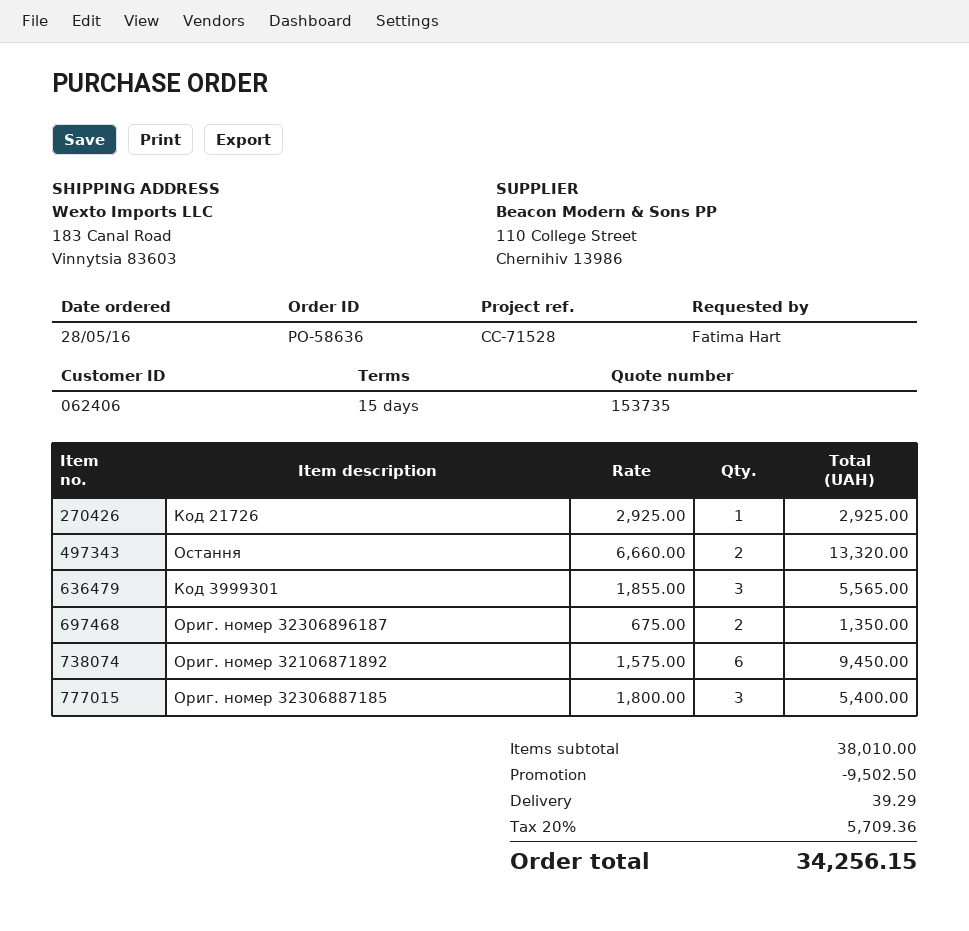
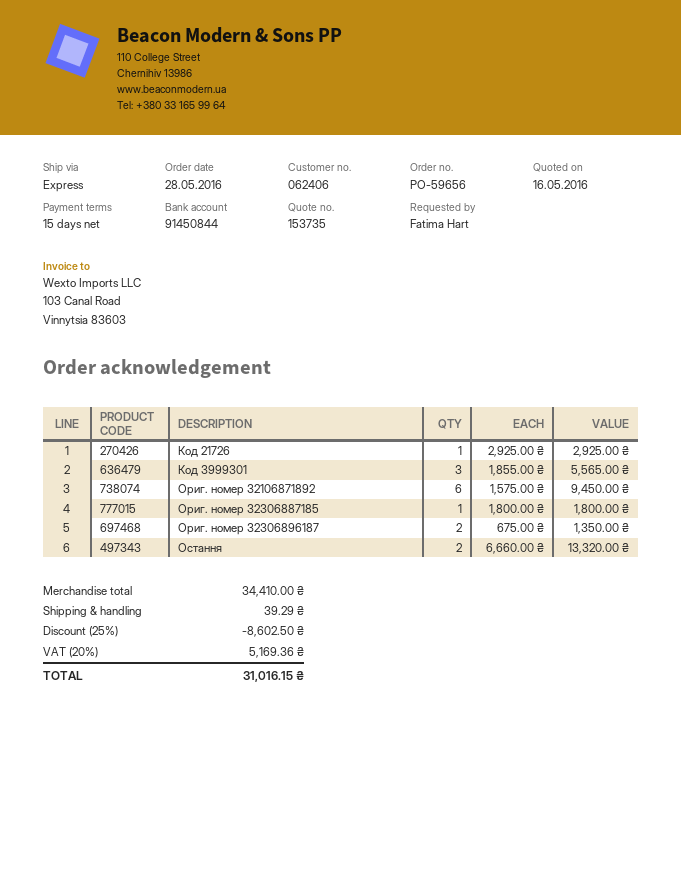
order number: PO-58636 -> PO-59656
Ориг. номер 32306887185: 3 x 1800.00 = 5400.00 -> 1 x 1800.00 = 1800.00
subtotal: 38010.00 -> 34410.00
discount: 9502.50 -> 8602.50
tax: 20% = 5709.36 -> 20% = 5169.36
total: 34256.15 -> 31016.15

